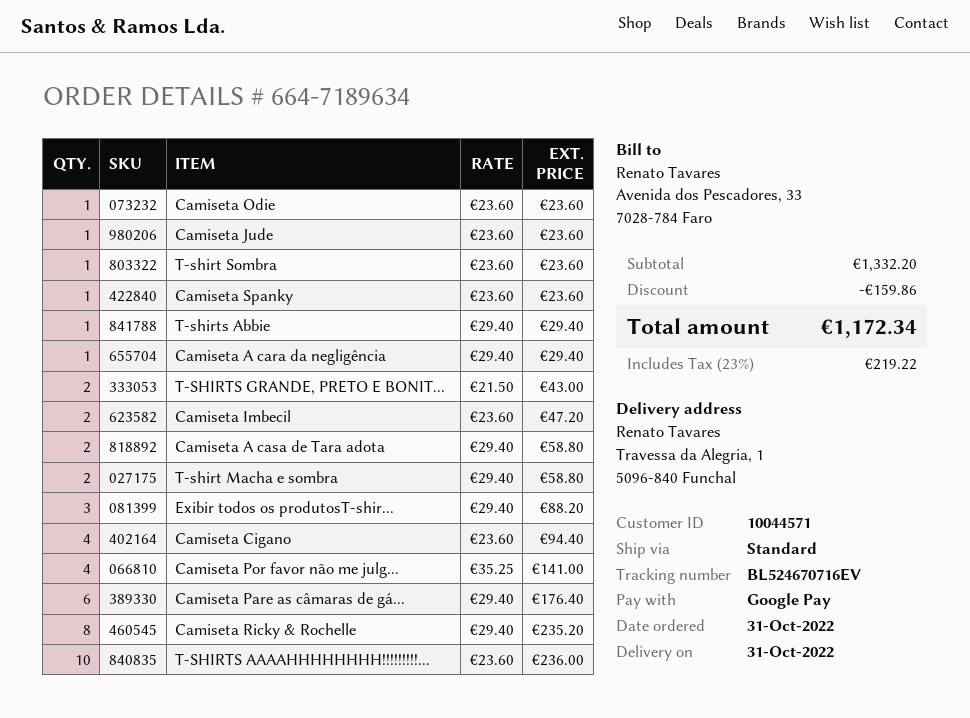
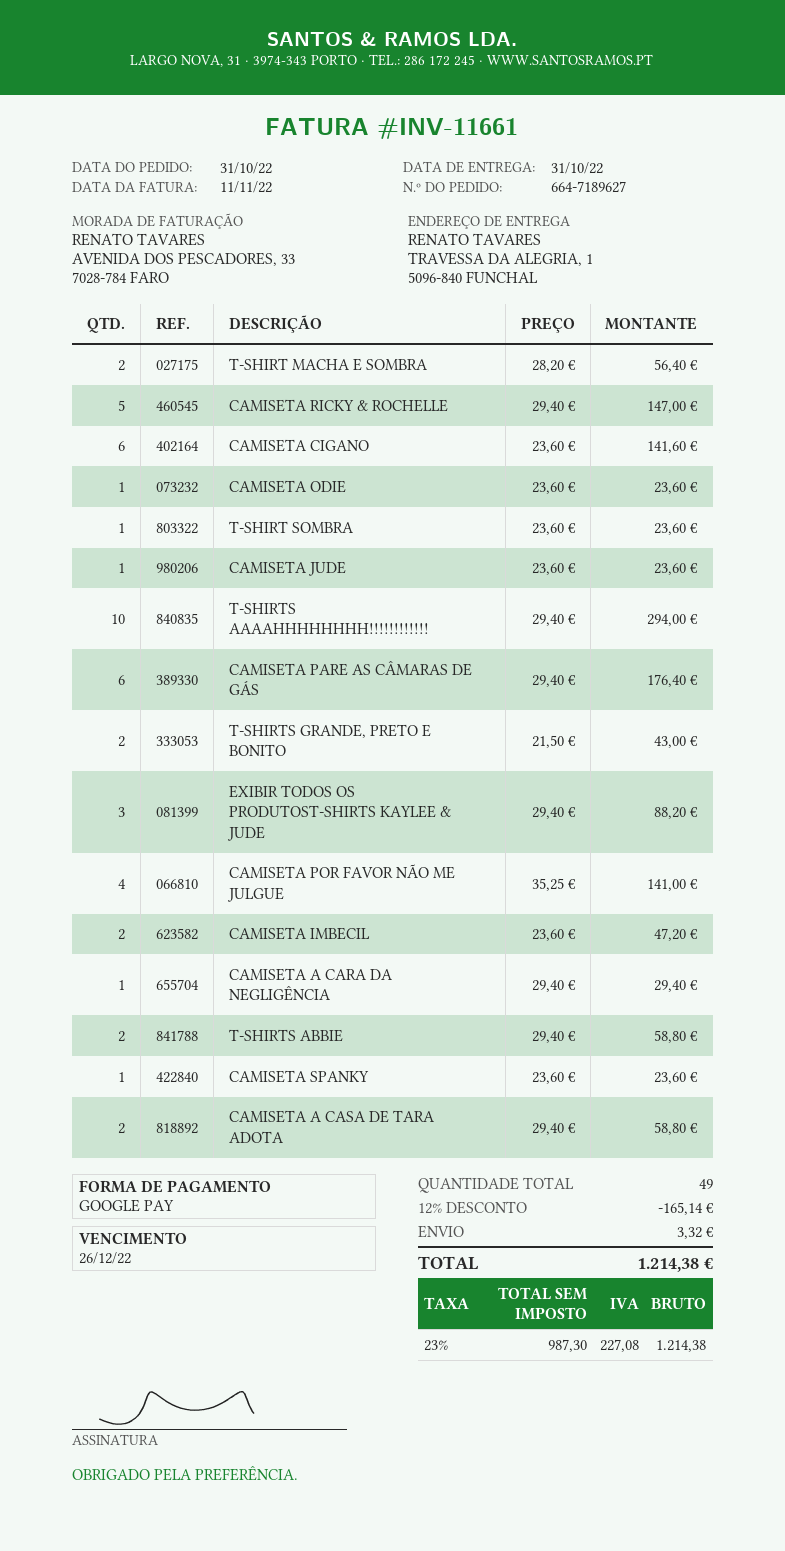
order number: 664-7189634 -> 664-7189627
T-shirts Abbie: 1 x 29.40 = 29.40 -> 2 x 29.40 = 58.80
T-shirt Macha e sombra: 2 x 29.40 = 58.80 -> 2 x 28.20 = 56.40
Camiseta Cigano: 4 x 23.60 = 94.40 -> 6 x 23.60 = 141.60
Camiseta Ricky & Rochelle: 8 x 29.40 = 235.20 -> 5 x 29.40 = 147.00
T-SHIRTS AAAAHHHHHHHH!!!!!!!!!...: 10 x 23.60 = 236.00 -> 10 x 29.40 = 294.00
discount: 159.86 -> 165.14
shipping: none -> 3.32
tax: 23% = 219.22 -> 23% = 227.08
total: 1172.34 -> 1214.38

